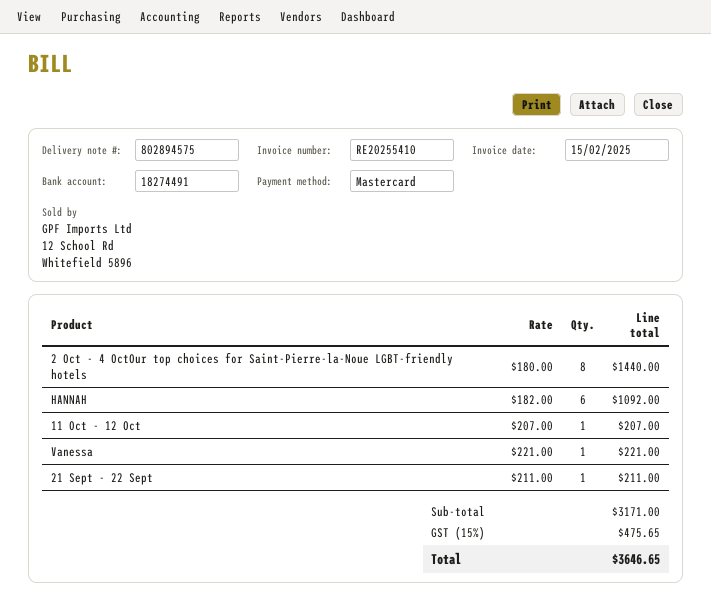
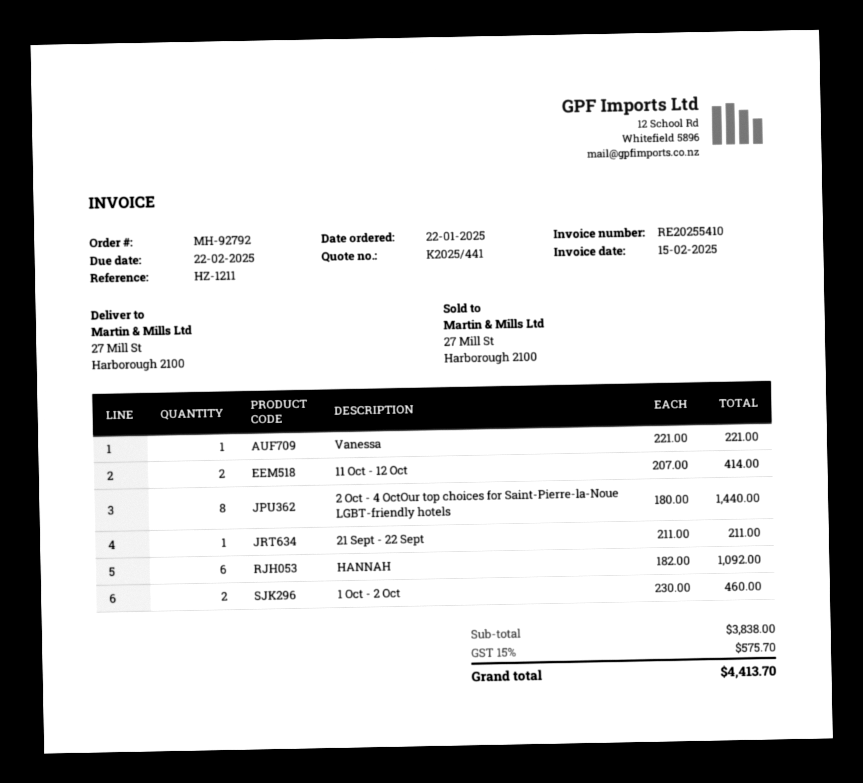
11 Oct - 12 Oct: 1 x 207.00 = 207.00 -> 2 x 207.00 = 414.00
1 Oct - 2 Oct: none -> 2 x 230.00 = 460.00
subtotal: 3171.00 -> 3838.00
tax: 15% = 475.65 -> 15% = 575.70
total: 3646.65 -> 4413.70

